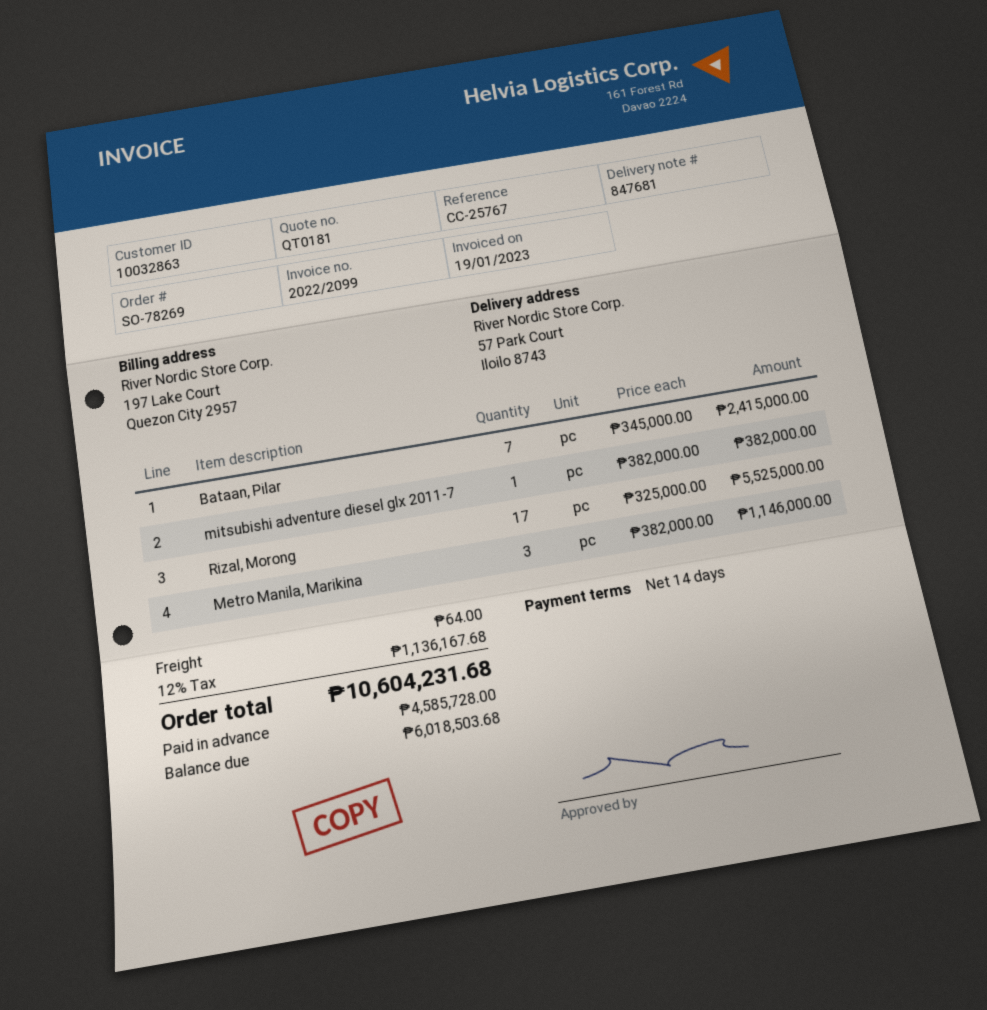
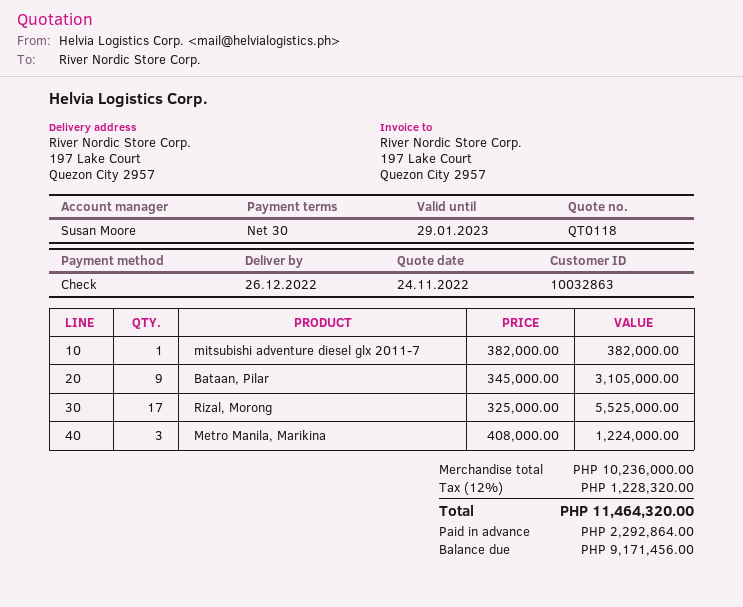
quote number: QT0181 -> QT0118
payment terms: 14 days -> 30 days
ship to: 57 Park Court, Iloilo 8743 -> 197 Lake Court, Quezon City 2957
Bataan, Pilar: 7 x 345000.00 = 2415000.00 -> 9 x 345000.00 = 3105000.00
Metro Manila, Marikina: 3 x 382000.00 = 1146000.00 -> 3 x 408000.00 = 1224000.00
shipping: 64.00 -> none
tax: 12% = 1136167.68 -> 12% = 1228320.00
total: 10604231.68 -> 11464320.00
deposit: 4585728.00 -> 2292864.00
balance: 6018503.68 -> 9171456.00

